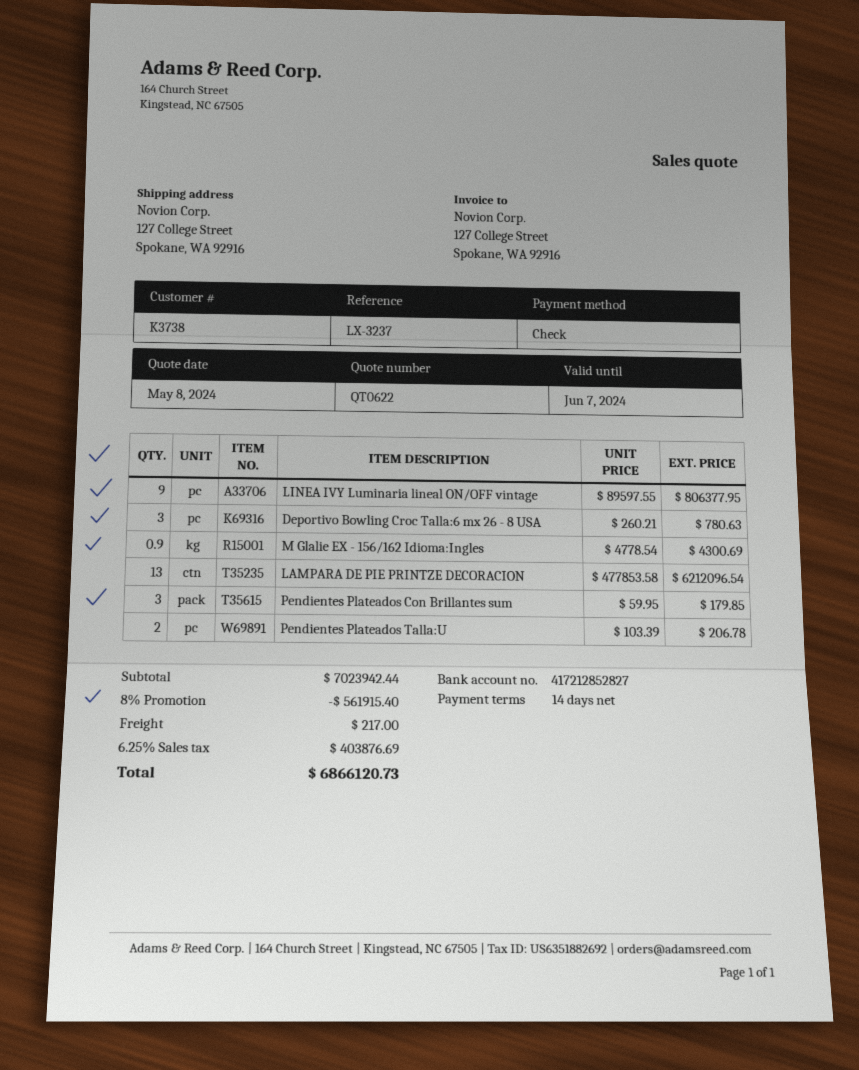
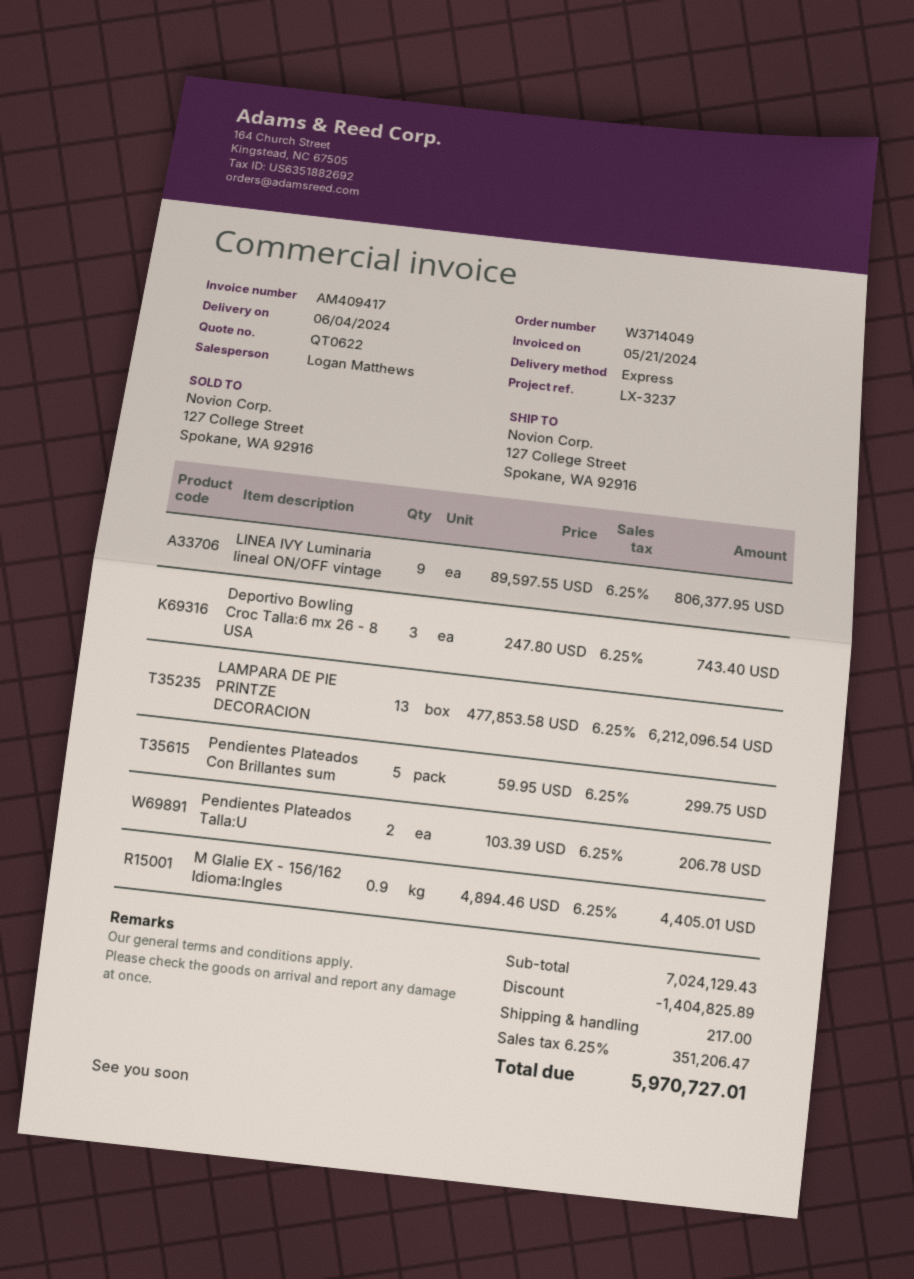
Deportivo Bowling Croc Talla:6 mx 26 - 8 USA: 3 x 260.21 = 780.63 -> 3 x 247.80 = 743.40
M Glalie EX - 156/162 Idioma:Ingles: 0.9 x 4778.54 = 4300.69 -> 0.9 x 4894.46 = 4405.01
Pendientes Plateados Con Brillantes sum: 3 x 59.95 = 179.85 -> 5 x 59.95 = 299.75
subtotal: 7023942.44 -> 7024129.43
discount: 561915.40 -> 1404825.89
tax: 6.25% = 403876.69 -> 6.25% = 351206.47
total: 6866120.73 -> 5970727.01

